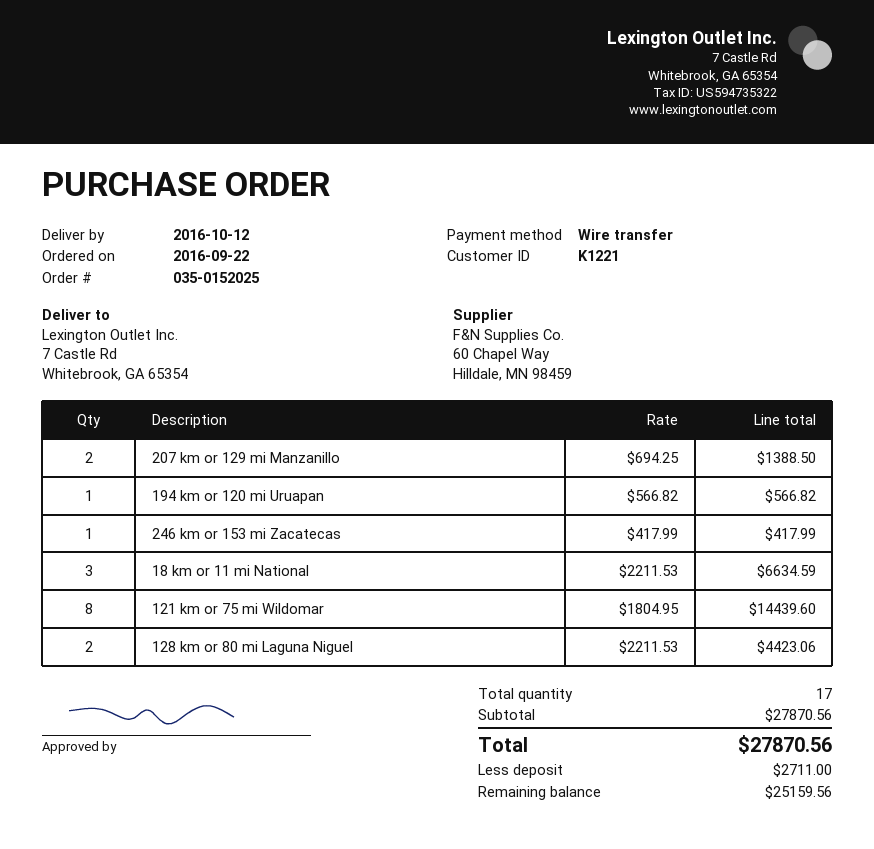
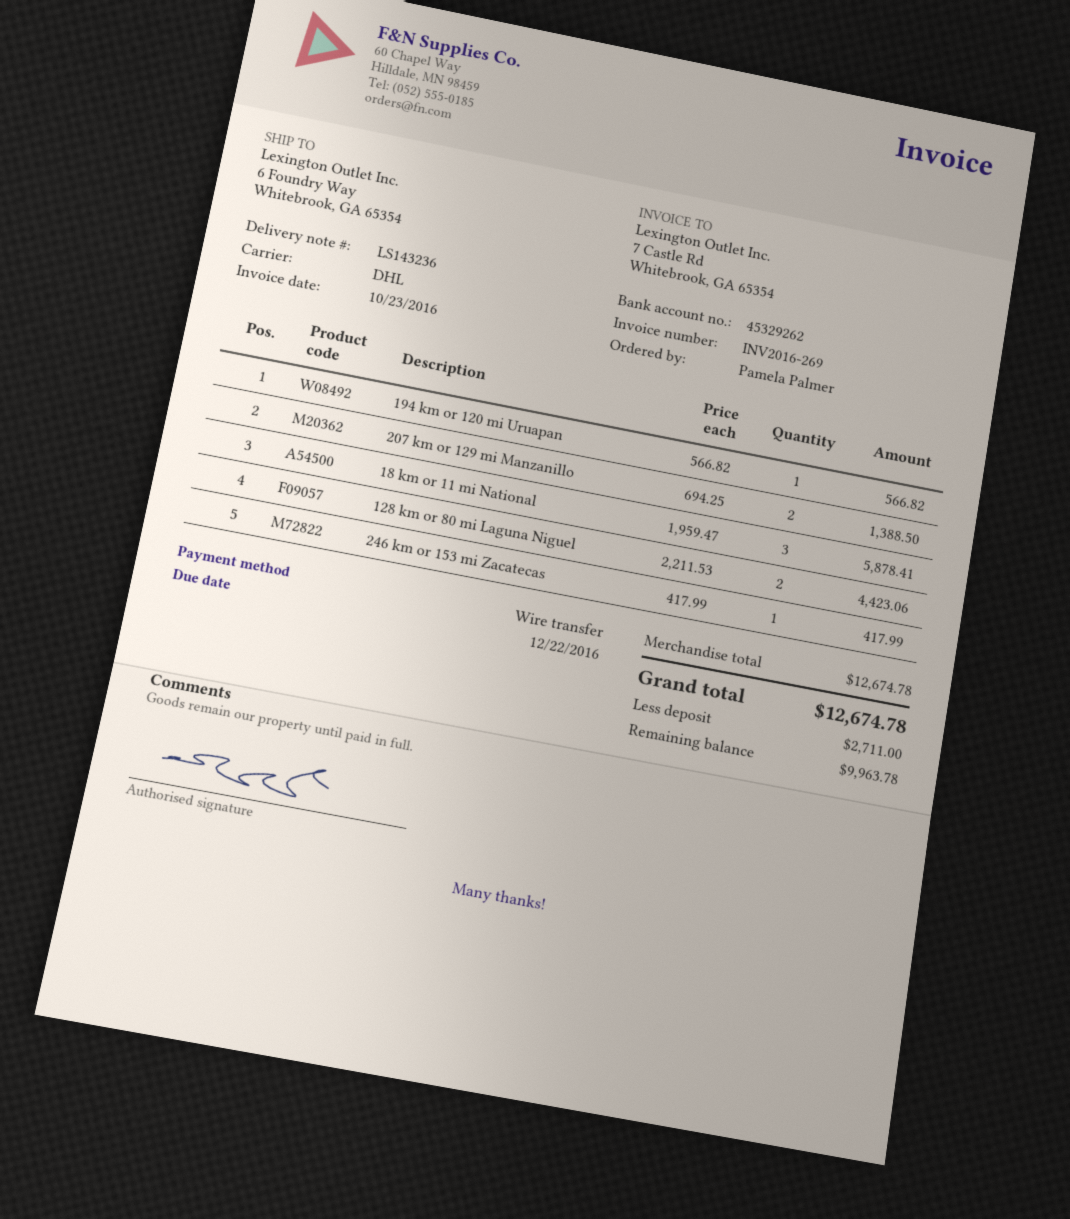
ship to: 7 Castle Rd, Whitebrook, GA 65354 -> 6 Foundry Way, Whitebrook, GA 65354
18 km or 11 mi National: 3 x 2211.53 = 6634.59 -> 3 x 1959.47 = 5878.41
121 km or 75 mi Wildomar: 8 x 1804.95 = 14439.60 -> none
subtotal: 27870.56 -> 12674.78
total: 27870.56 -> 12674.78
balance: 25159.56 -> 9963.78

